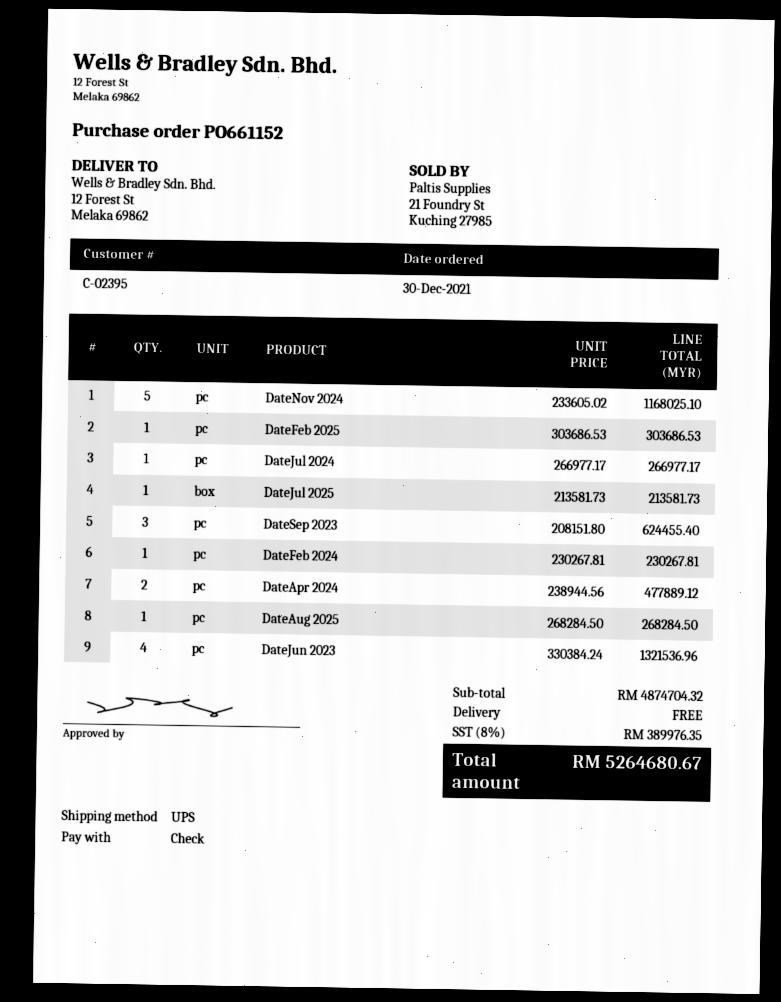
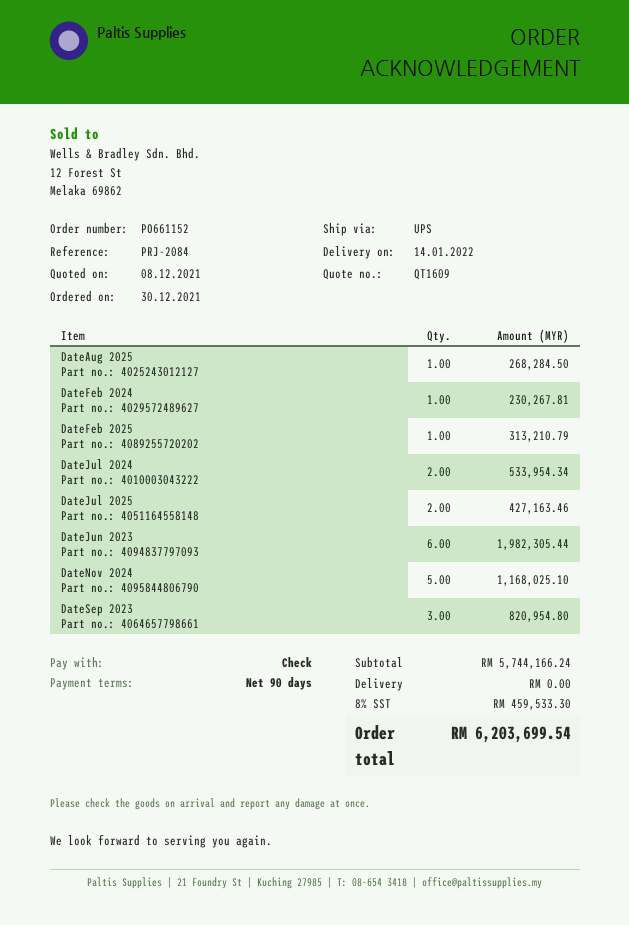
DateFeb 2025: 1 for 303686.53 -> 1 for 313210.79
DateJul 2024: 1 for 266977.17 -> 2 for 533954.34
DateJul 2025: 1 for 213581.73 -> 2 for 427163.46
DateSep 2023: 3 for 624455.40 -> 3 for 820954.80
DateApr 2024: 2 for 477889.12 -> none
DateJun 2023: 4 for 1321536.96 -> 6 for 1982305.44
subtotal: 4874704.32 -> 5744166.24
tax: 8% = 389976.35 -> 8% = 459533.30
total: 5264680.67 -> 6203699.54

